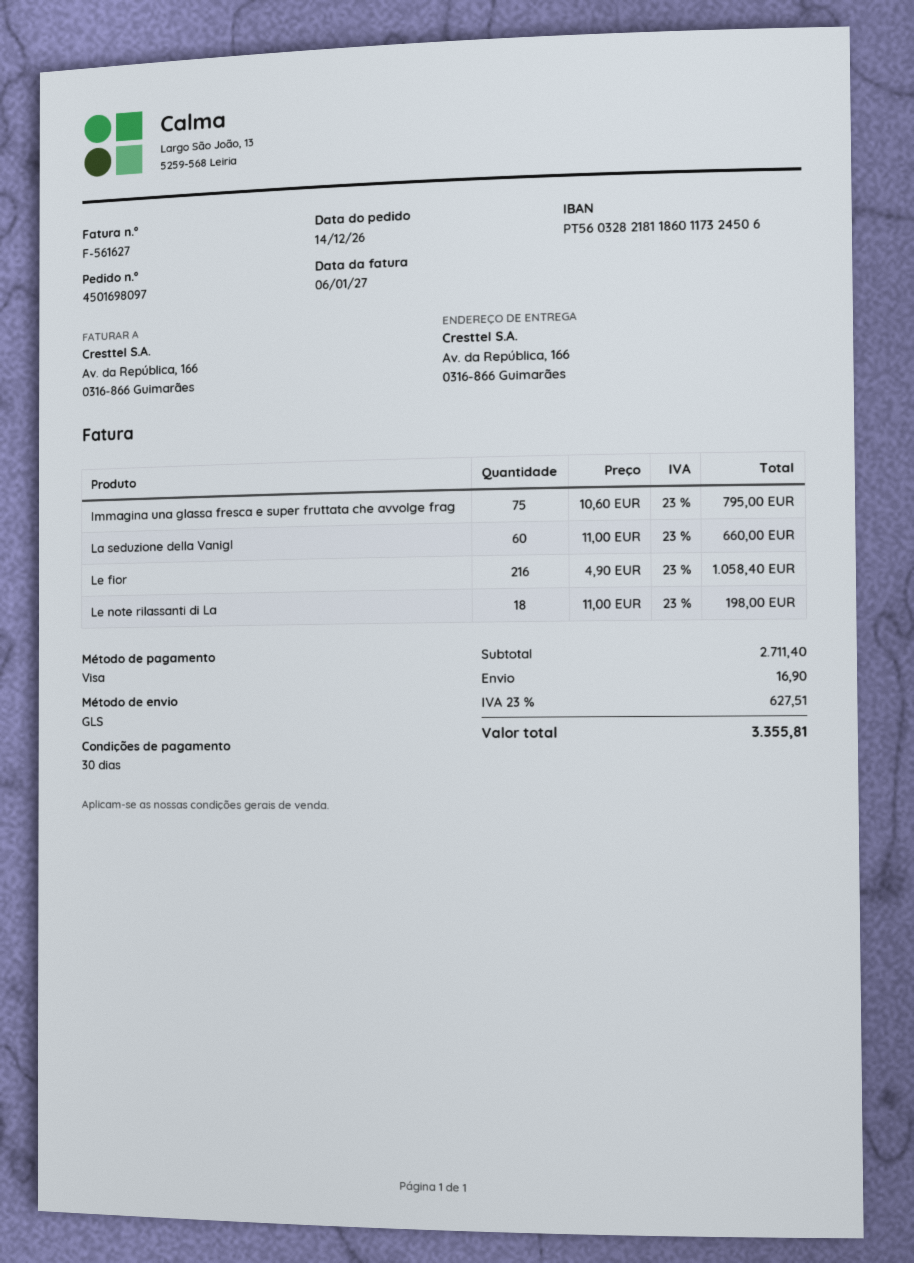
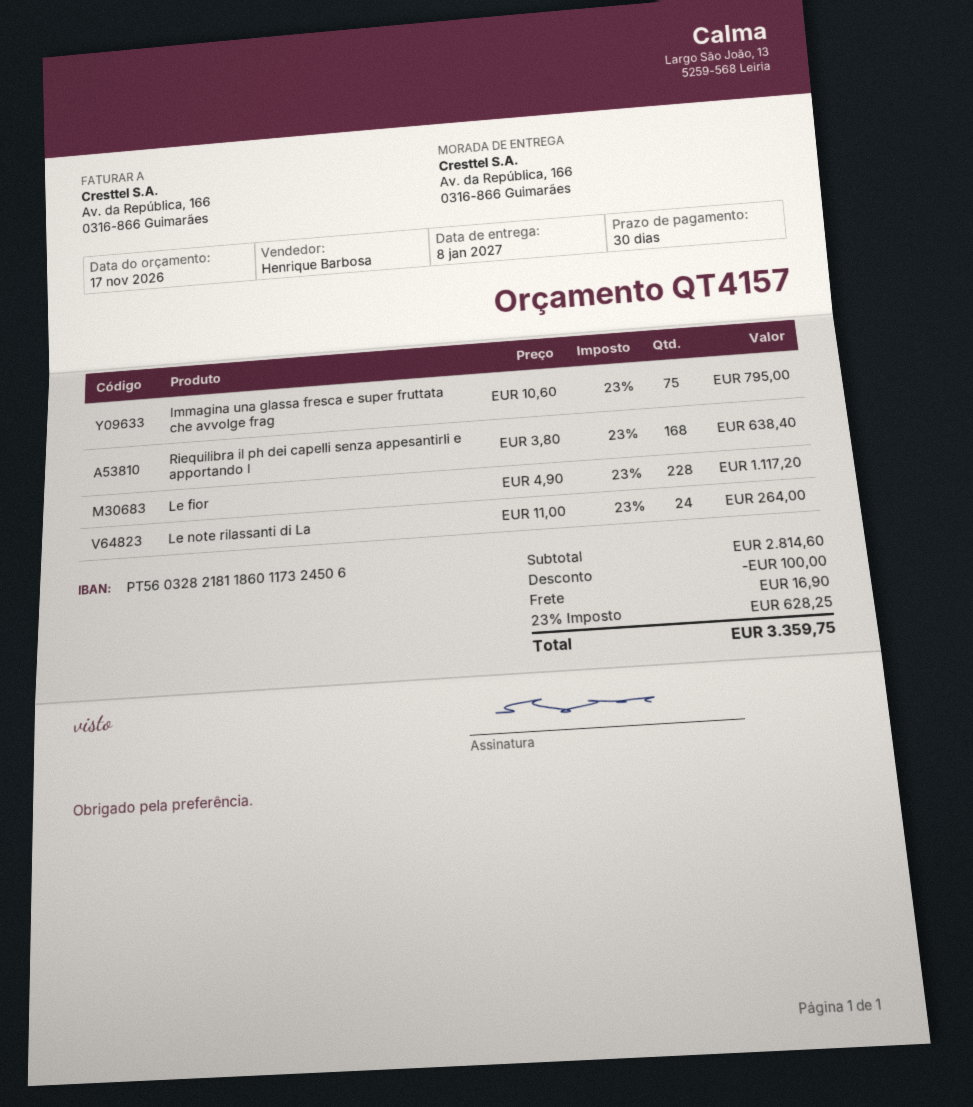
La seduzione della Vanigl: 60 x 11.00 = 660.00 -> none
Le fior: 216 x 4.90 = 1058.40 -> 228 x 4.90 = 1117.20
Le note rilassanti di La: 18 x 11.00 = 198.00 -> 24 x 11.00 = 264.00
Riequilibra il ph dei capelli senza appesantirli e apportando l: none -> 168 x 3.80 = 638.40
subtotal: 2711.40 -> 2814.60
discount: none -> 100.00
tax: 23% = 627.51 -> 23% = 628.25
total: 3355.81 -> 3359.75

